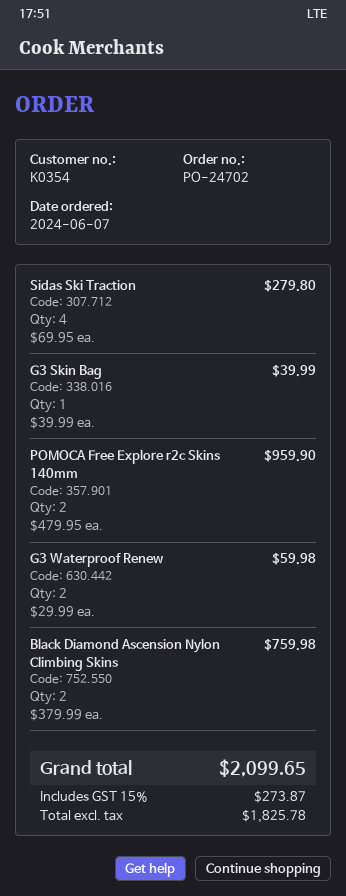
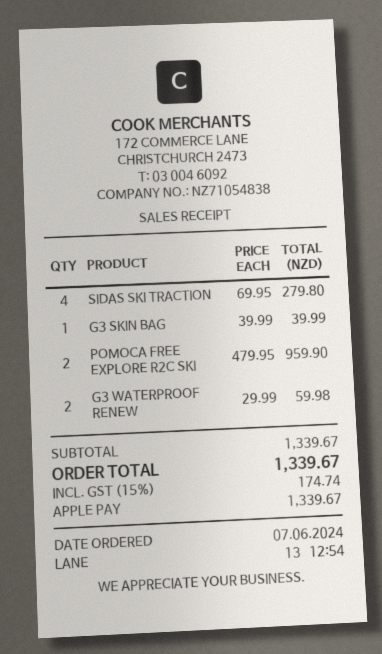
Black Diamond Ascension Nylon Climbing Skins: 2 x 379.99 = 759.98 -> none
tax: 15% = 273.87 -> 15% = 174.74
total: 2099.65 -> 1339.67

